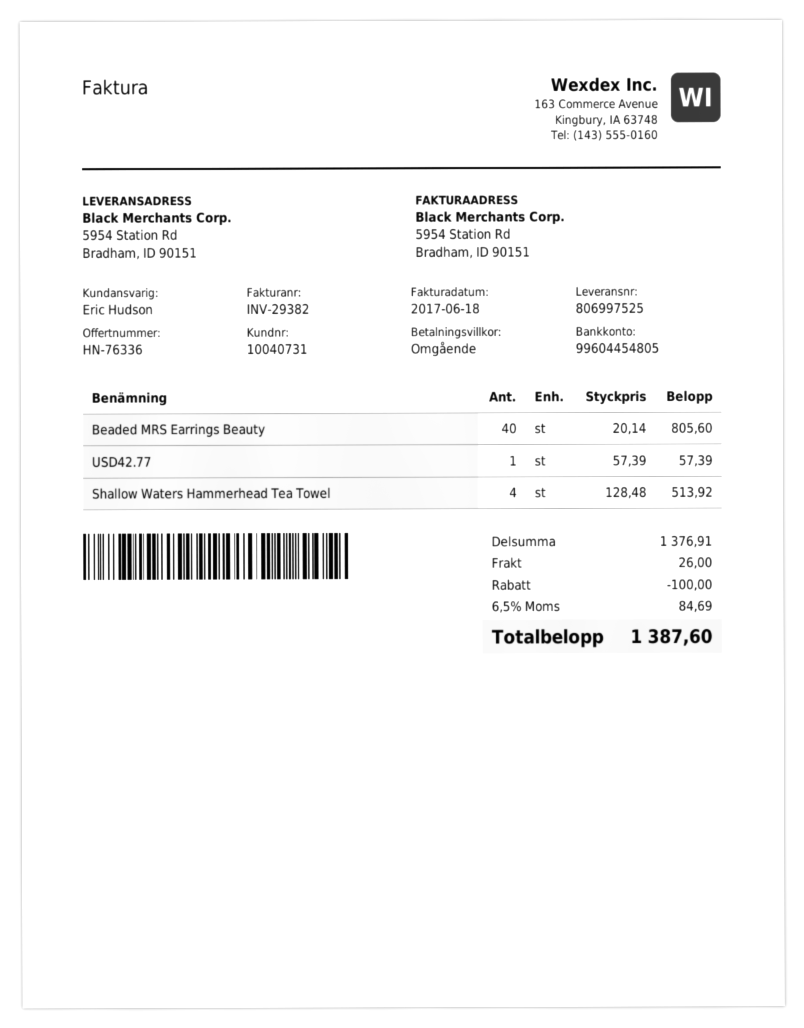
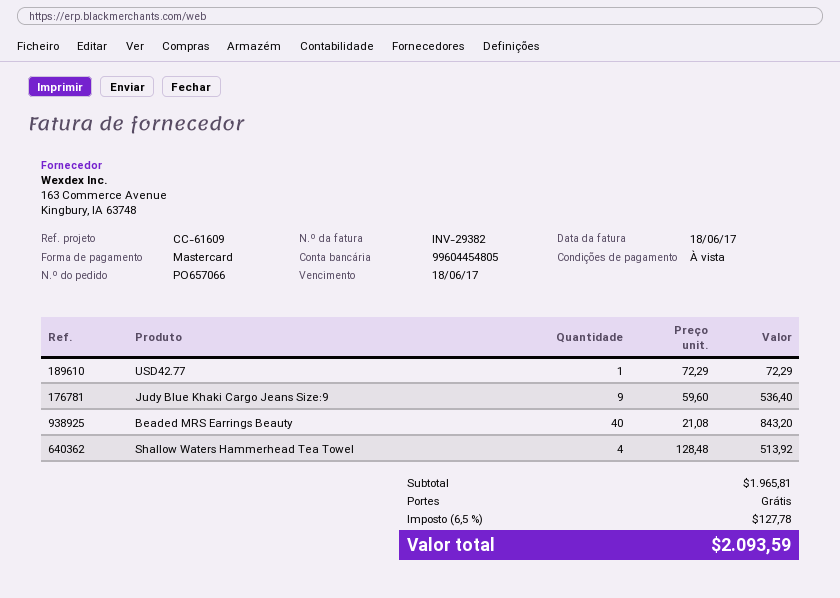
Beaded MRS Earrings Beauty: 40 x 20.14 = 805.60 -> 40 x 21.08 = 843.20
USD42.77: 1 x 57.39 = 57.39 -> 1 x 72.29 = 72.29
Judy Blue Khaki Cargo Jeans Size:9: none -> 9 x 59.60 = 536.40
subtotal: 1376.91 -> 1965.81
discount: 100.00 -> none
shipping: 26.00 -> 0.00
tax: 6.5% = 84.69 -> 6.5% = 127.78
total: 1387.60 -> 2093.59

